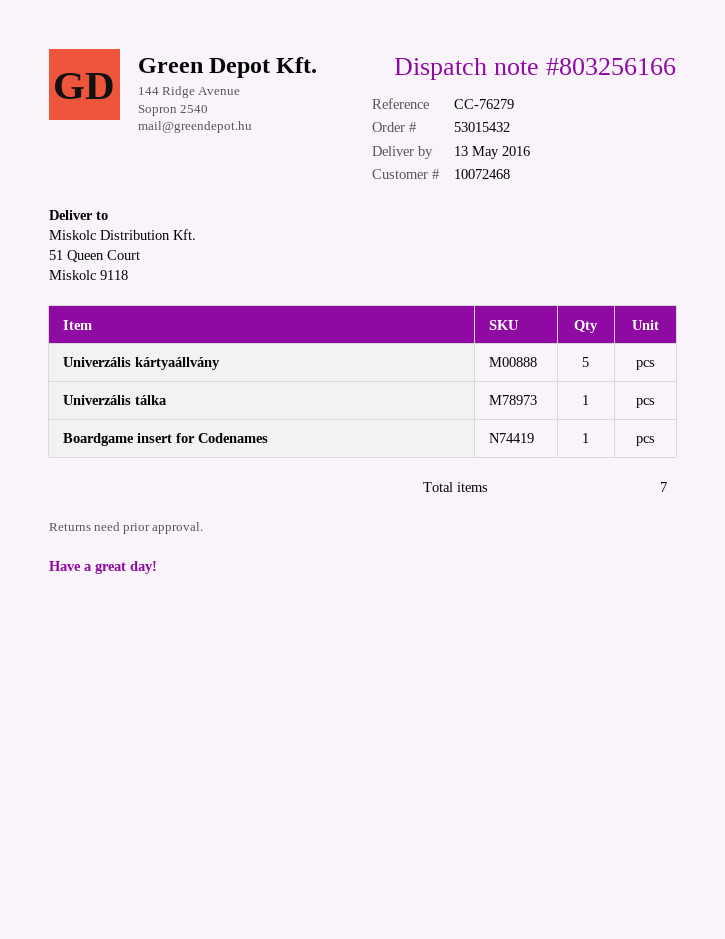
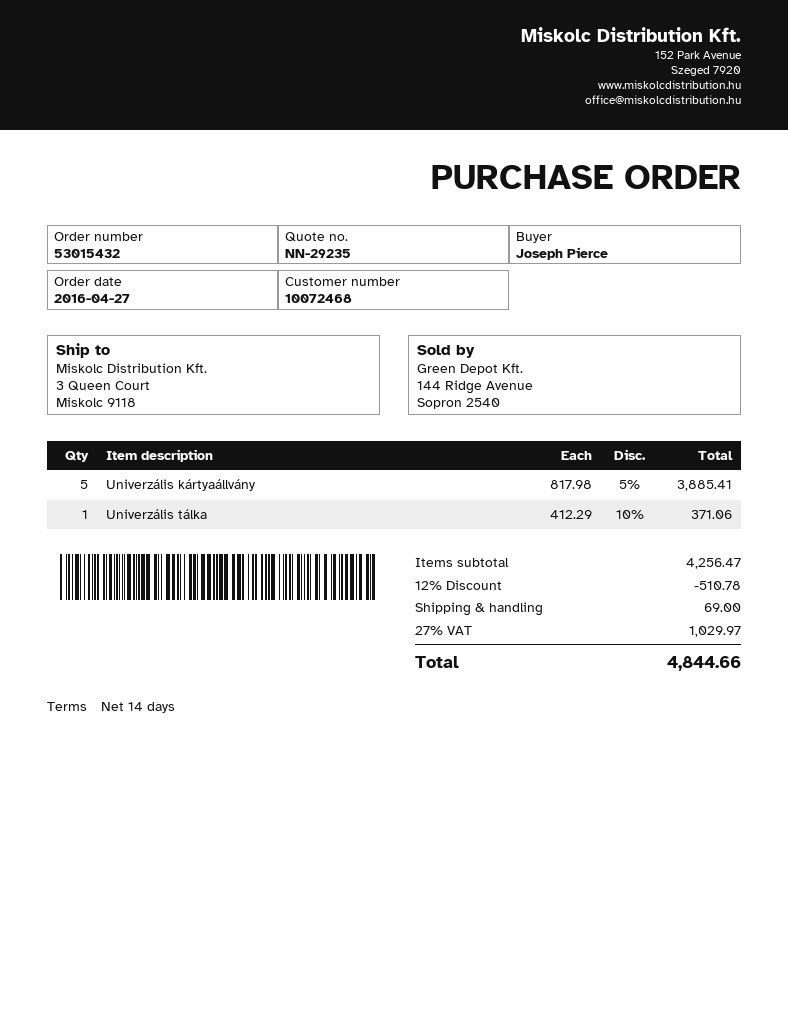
ship to: 51 Queen Court, Miskolc 9118 -> 3 Queen Court, Miskolc 9118
Boardgame insert for Codenames: 1 -> none

